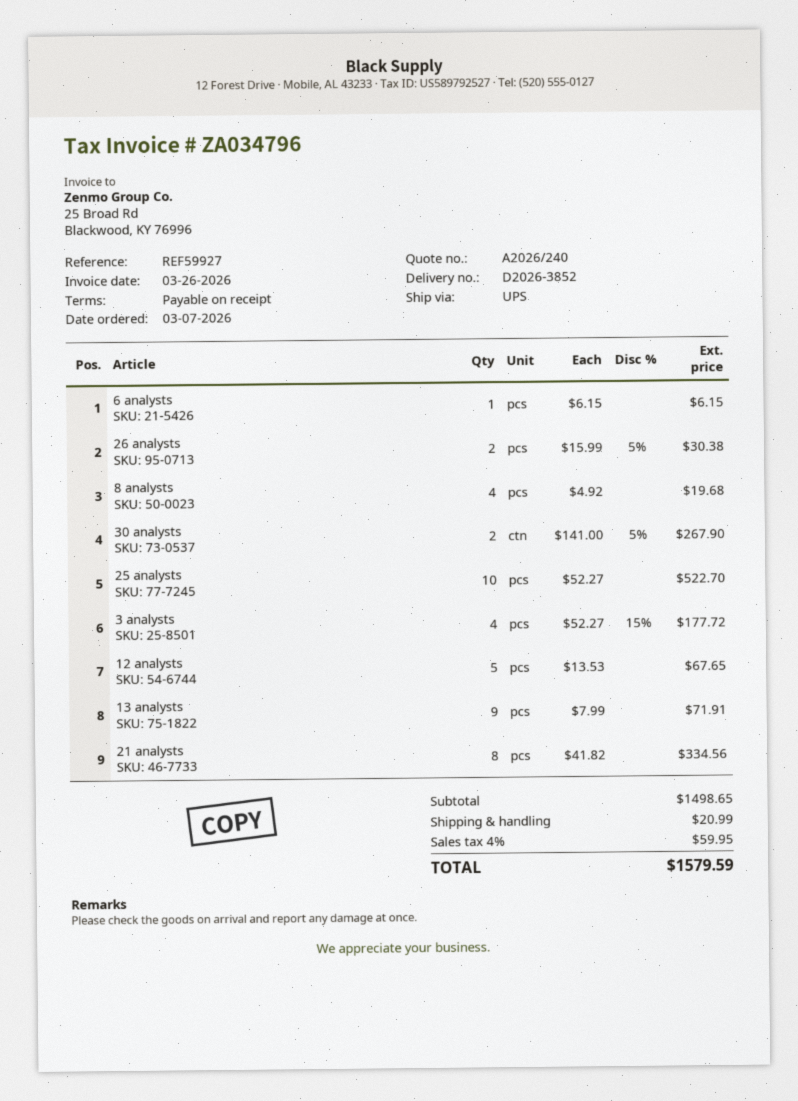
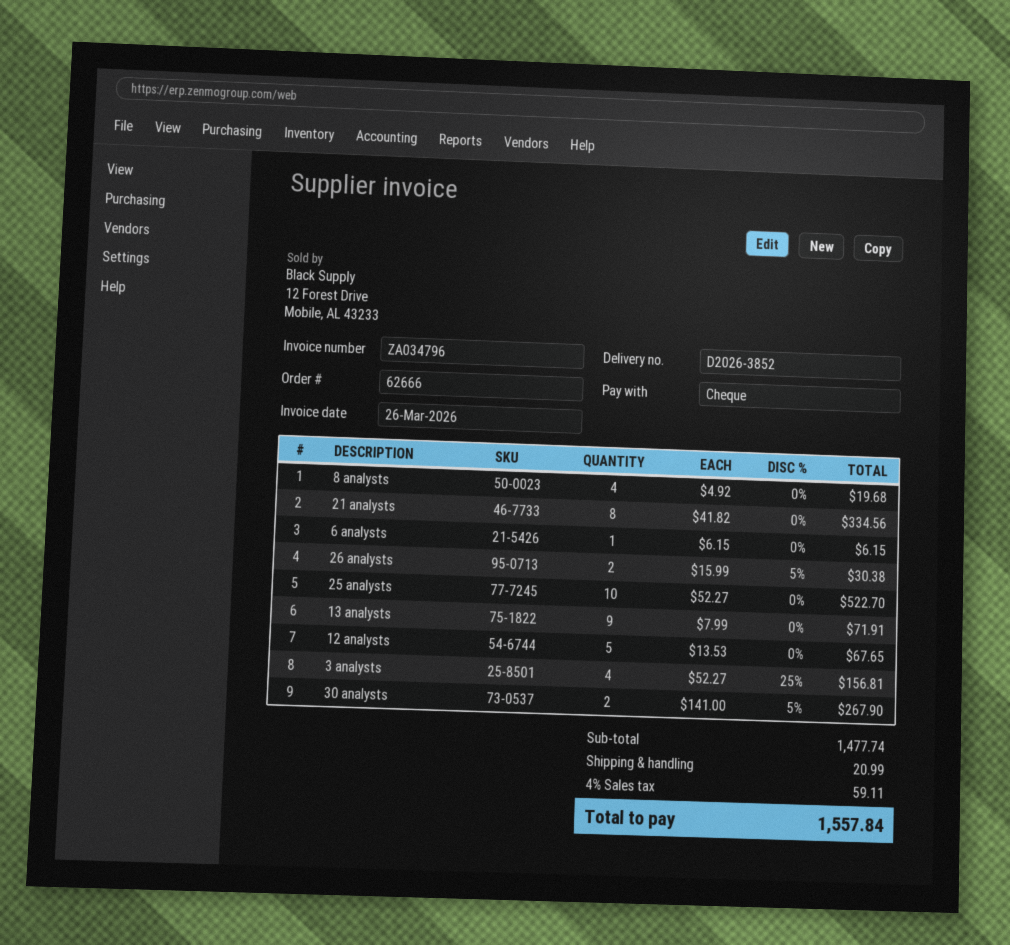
3 analysts: 4 x 52.27 - 15% = 177.72 -> 4 x 52.27 - 25% = 156.81
subtotal: 1498.65 -> 1477.74
tax: 4% = 59.95 -> 4% = 59.11
total: 1579.59 -> 1557.84

